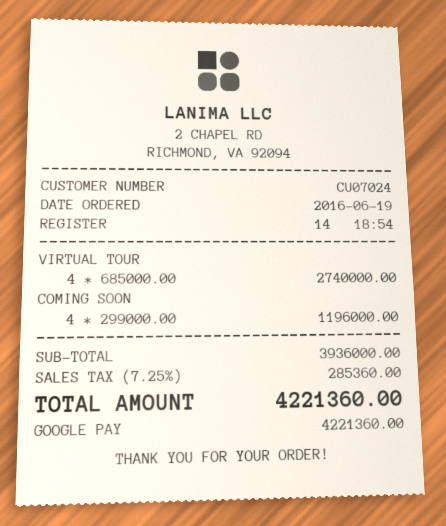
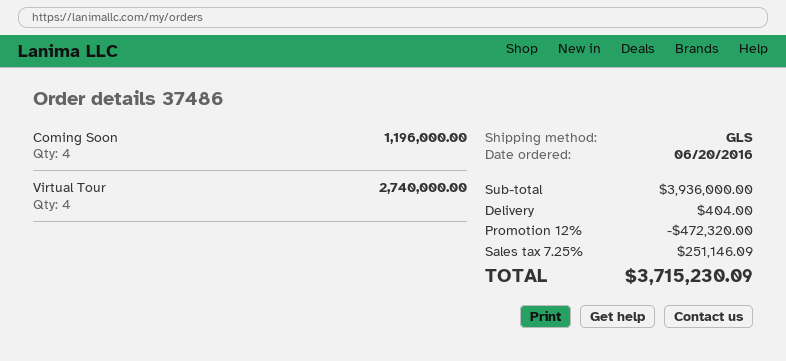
order date: 2016-06-19 -> 2016-06-20
discount: none -> 12% = 472320.00
shipping: none -> 404.00
tax: 7.25% = 285360.00 -> 7.25% = 251146.09
total: 4221360.00 -> 3715230.09

